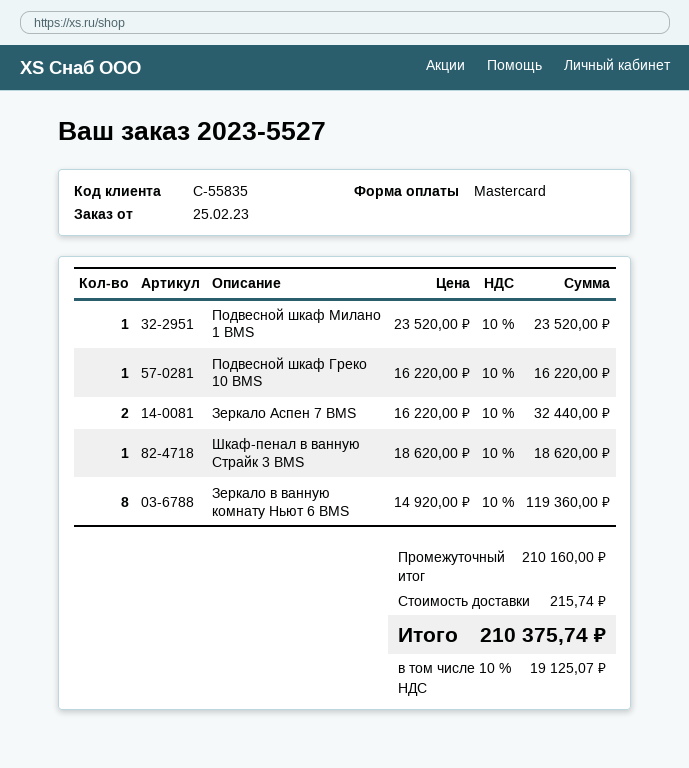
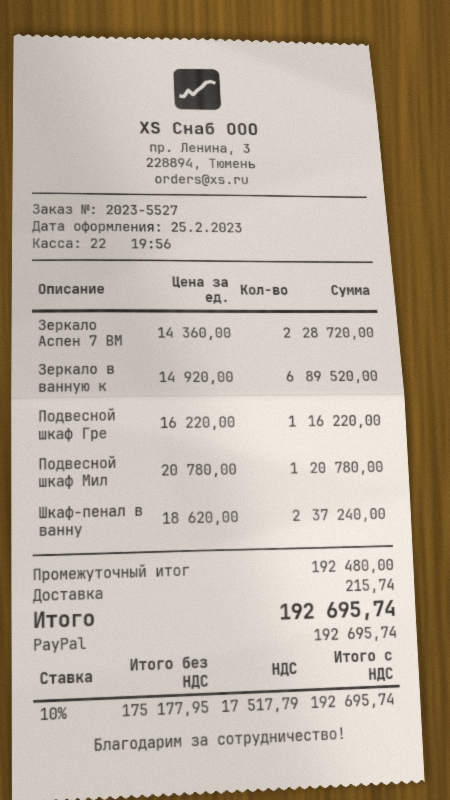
payment method: Mastercard -> PayPal
Подвесной шкаф Милано 1 BMS: 1 x 23520.00 = 23520.00 -> 1 x 20780.00 = 20780.00
Зеркало Аспен 7 BMS: 2 x 16220.00 = 32440.00 -> 2 x 14360.00 = 28720.00
Шкаф-пенал в ванную Страйк 3 BMS: 1 x 18620.00 = 18620.00 -> 2 x 18620.00 = 37240.00
Зеркало в ванную комнату Ньют 6 BMS: 8 x 14920.00 = 119360.00 -> 6 x 14920.00 = 89520.00
subtotal: 210160.00 -> 192480.00
tax: 10% = 19125.07 -> 10% = 17517.79
total: 210375.74 -> 192695.74

